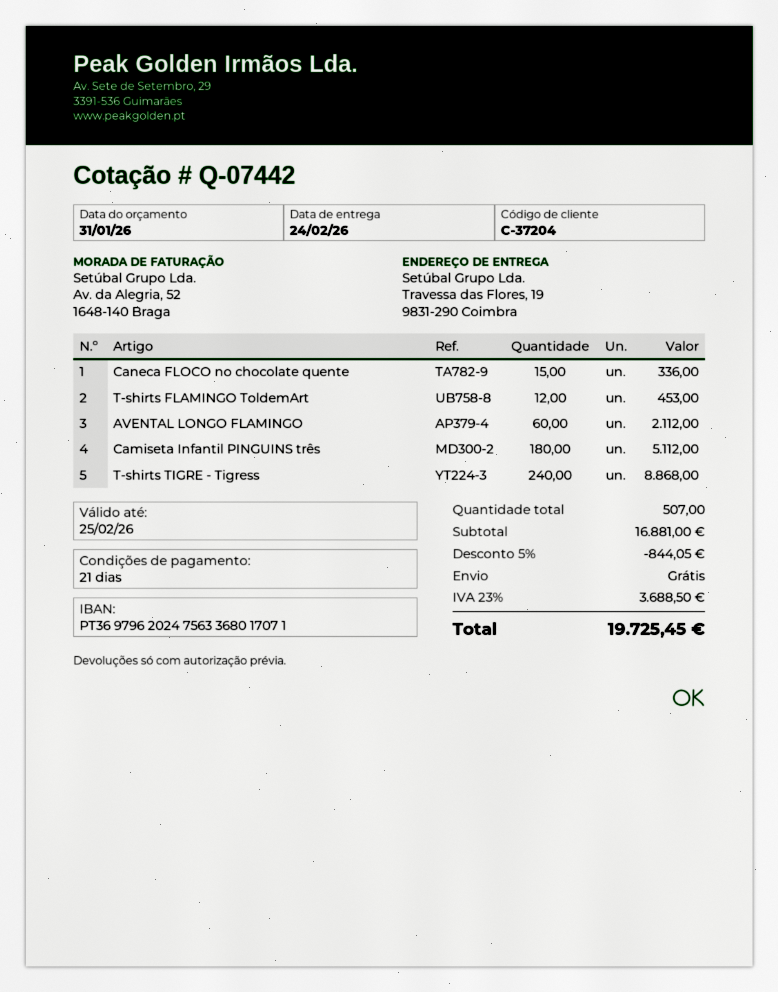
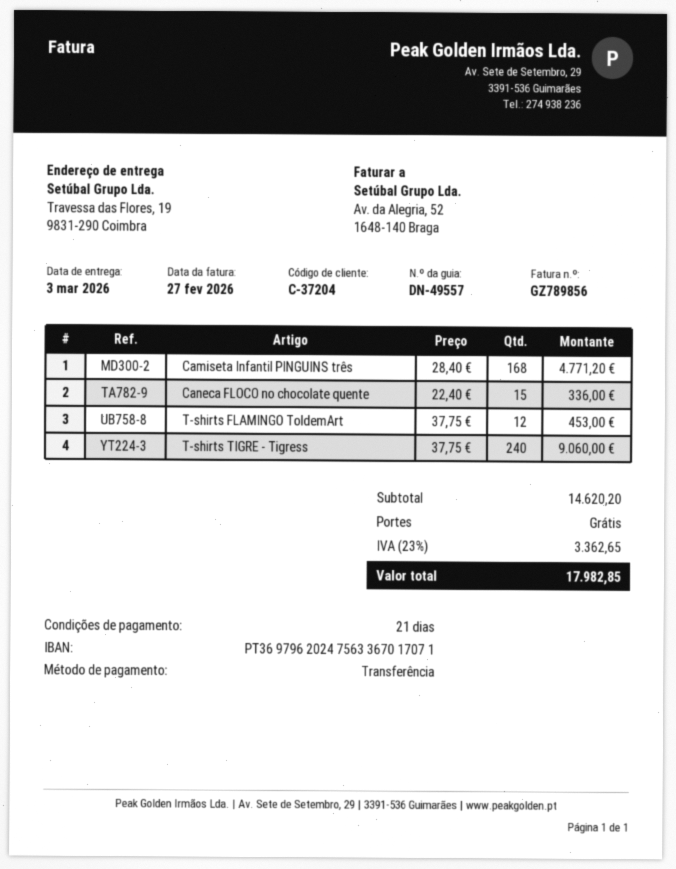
delivery date: 2026-02-24 -> 2026-03-03
bank account: PT36979620247563368017071 -> PT36979620247563367017071
AVENTAL LONGO FLAMINGO: 60 for 2112.00 -> none
Camiseta Infantil PINGUINS três: 180 for 5112.00 -> 168 for 4771.20
T-shirts TIGRE - Tigress: 240 for 8868.00 -> 240 for 9060.00
subtotal: 16881.00 -> 14620.20
discount: 5% = 844.05 -> none
tax: 23% = 3688.50 -> 23% = 3362.65
total: 19725.45 -> 17982.85

